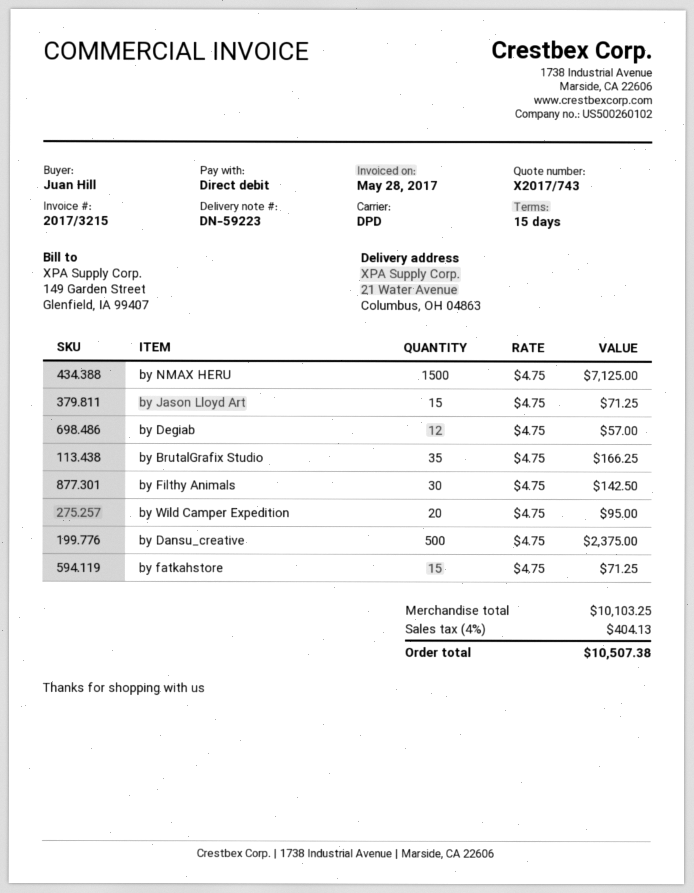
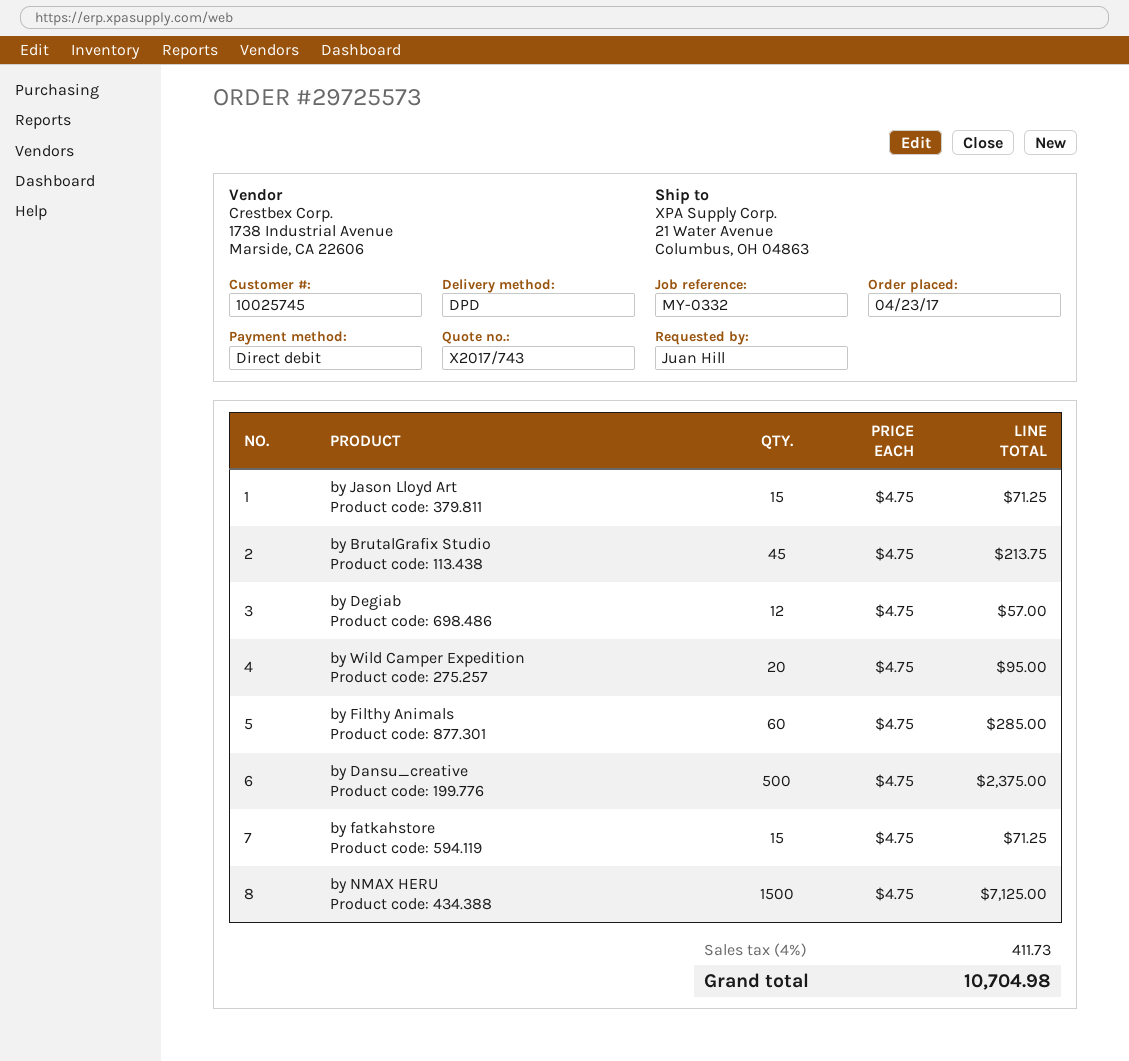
by BrutalGrafix Studio: 35 x 4.75 = 166.25 -> 45 x 4.75 = 213.75
by Filthy Animals: 30 x 4.75 = 142.50 -> 60 x 4.75 = 285.00
tax: 4% = 404.13 -> 4% = 411.73
total: 10507.38 -> 10704.98

